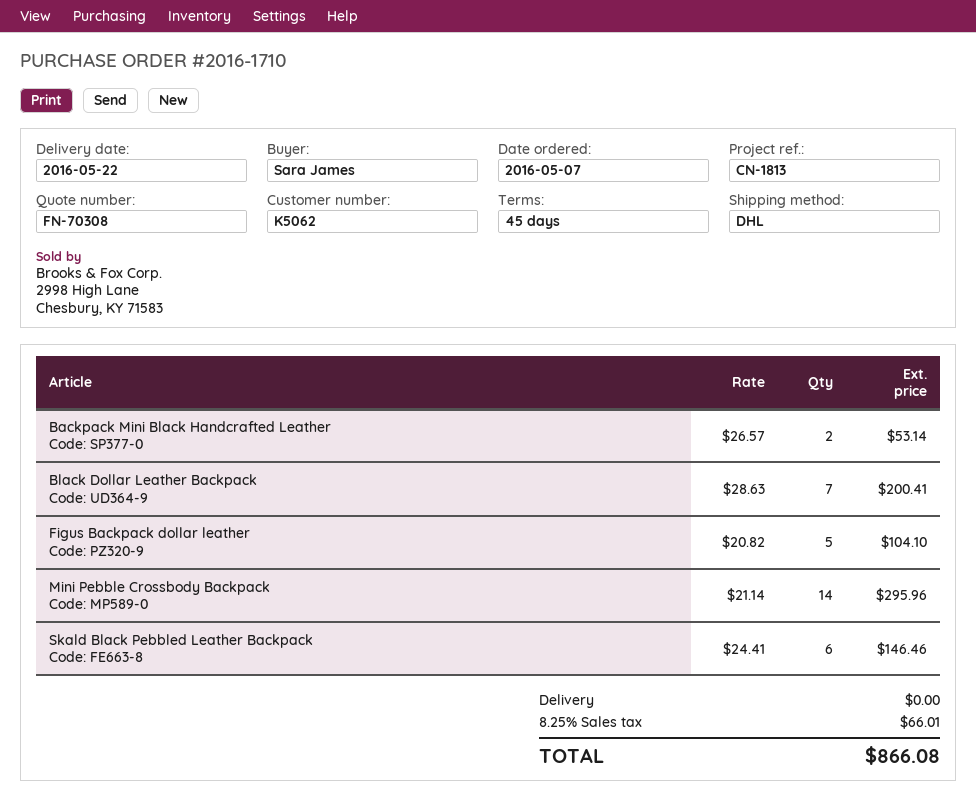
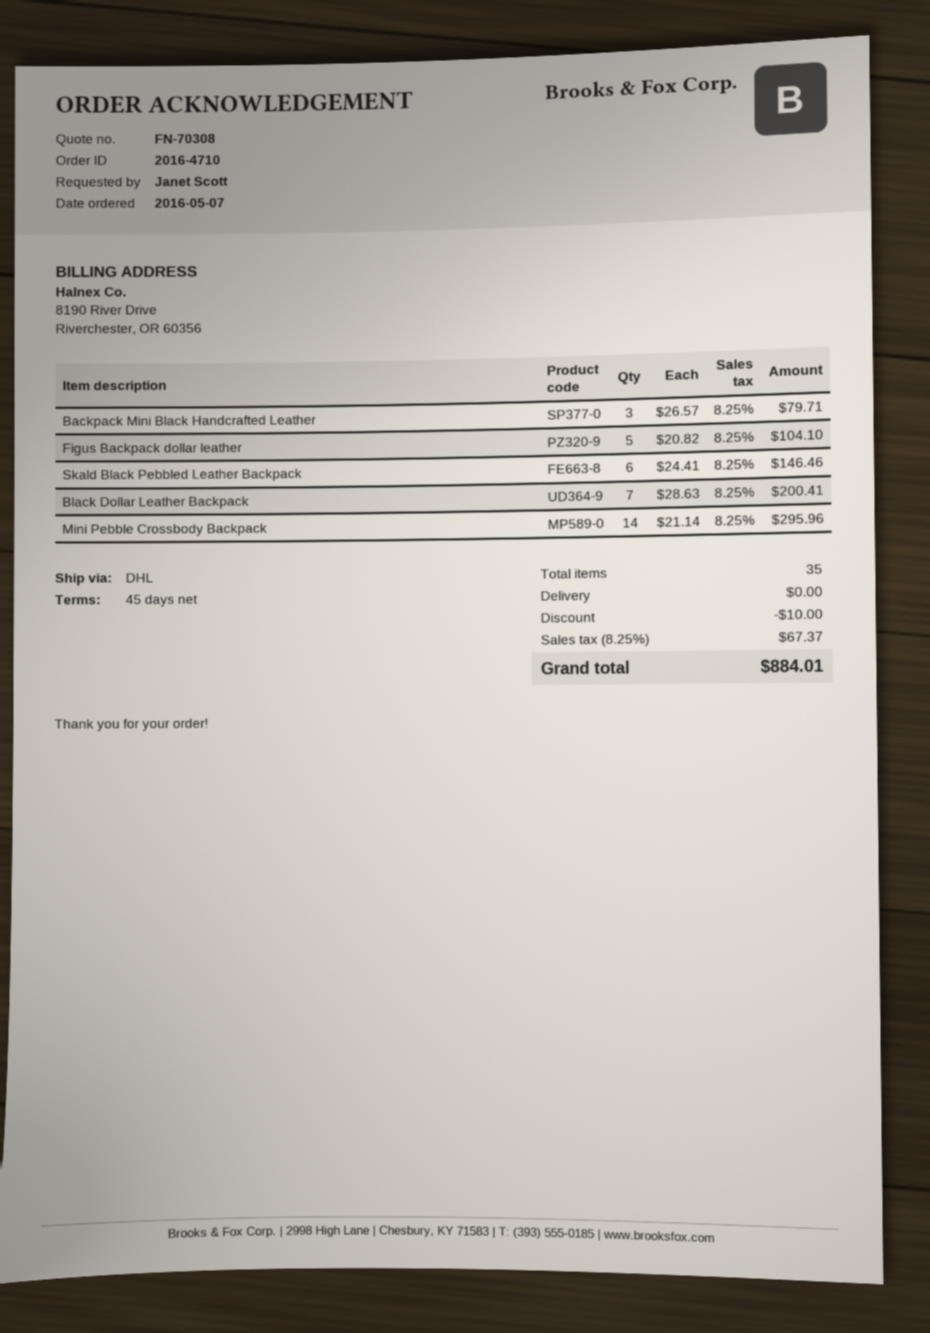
order number: 2016-1710 -> 2016-4710
ordered by: Sara James -> Janet Scott
Backpack Mini Black Handcrafted Leather: 2 x 26.57 = 53.14 -> 3 x 26.57 = 79.71
discount: none -> 10.00
tax: 8.25% = 66.01 -> 8.25% = 67.37
total: 866.08 -> 884.01

